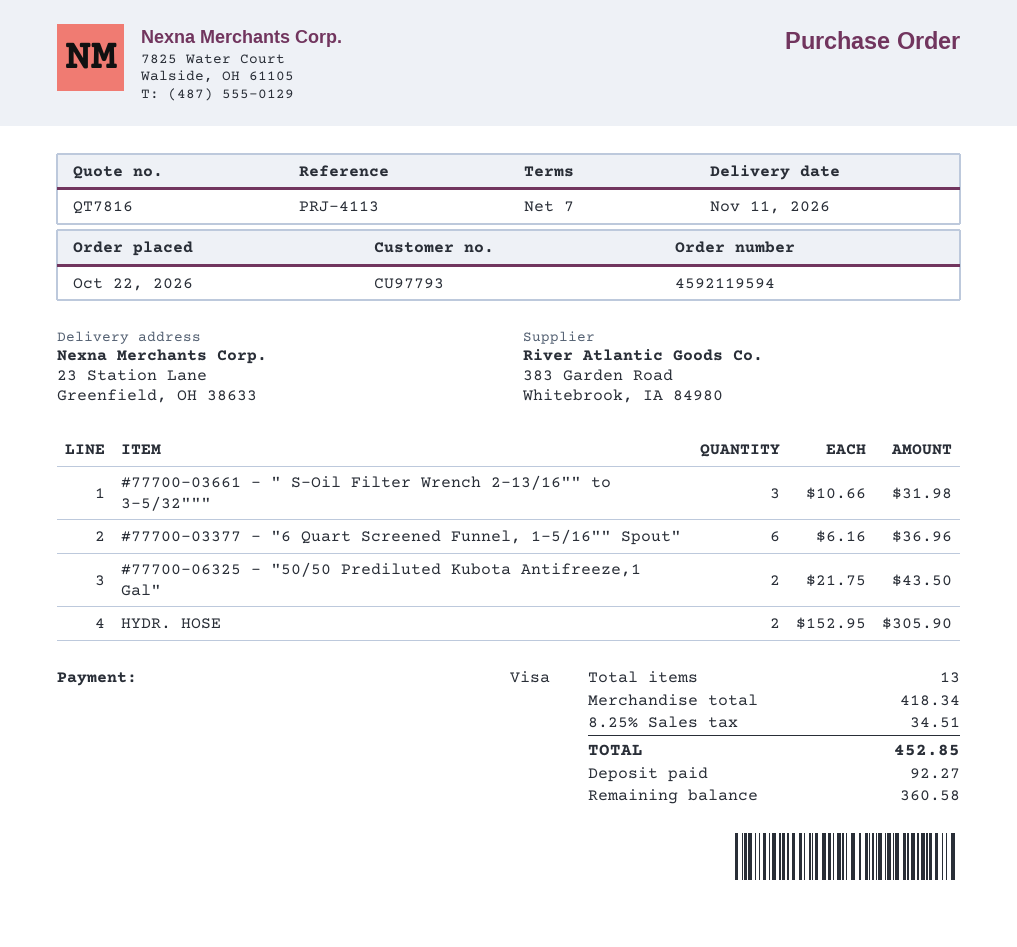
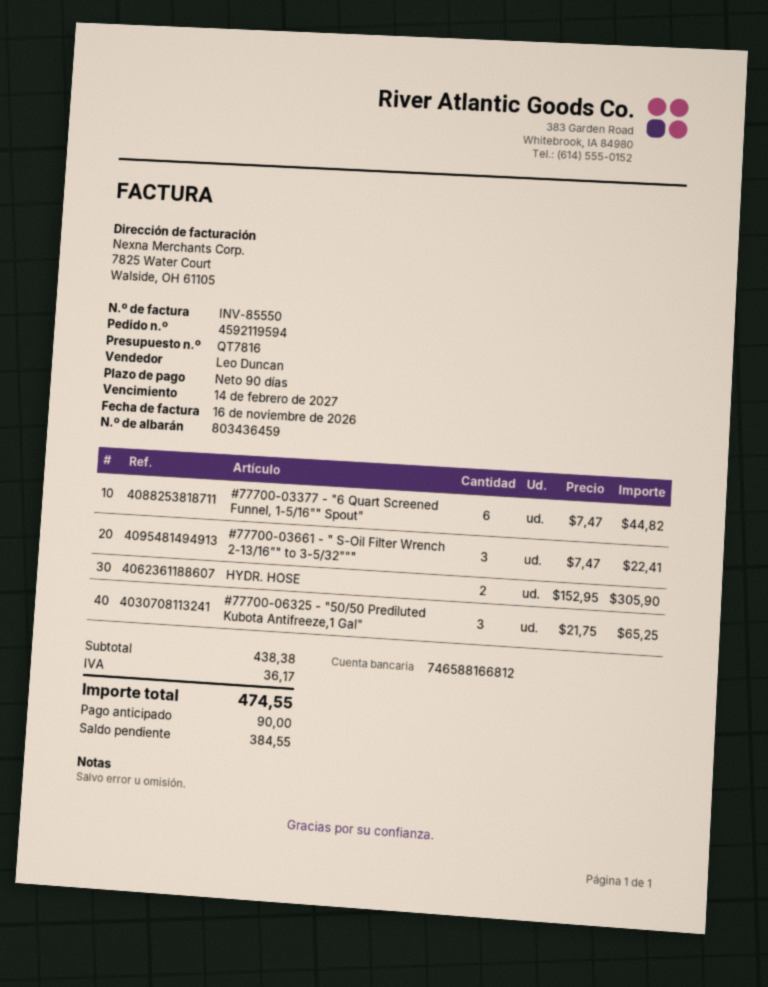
payment terms: 7 days -> 90 days
#77700-03661 - " S-Oil Filter Wrench 2-13/16"" to 3-5/32""": 3 x 10.66 = 31.98 -> 3 x 7.47 = 22.41
#77700-03377 - "6 Quart Screened Funnel, 1-5/16"" Spout": 6 x 6.16 = 36.96 -> 6 x 7.47 = 44.82
#77700-06325 - "50/50 Prediluted Kubota Antifreeze,1 Gal": 2 x 21.75 = 43.50 -> 3 x 21.75 = 65.25
subtotal: 418.34 -> 438.38
tax: 34.51 -> 36.17
total: 452.85 -> 474.55
deposit: 92.27 -> 90.00
balance: 360.58 -> 384.55

